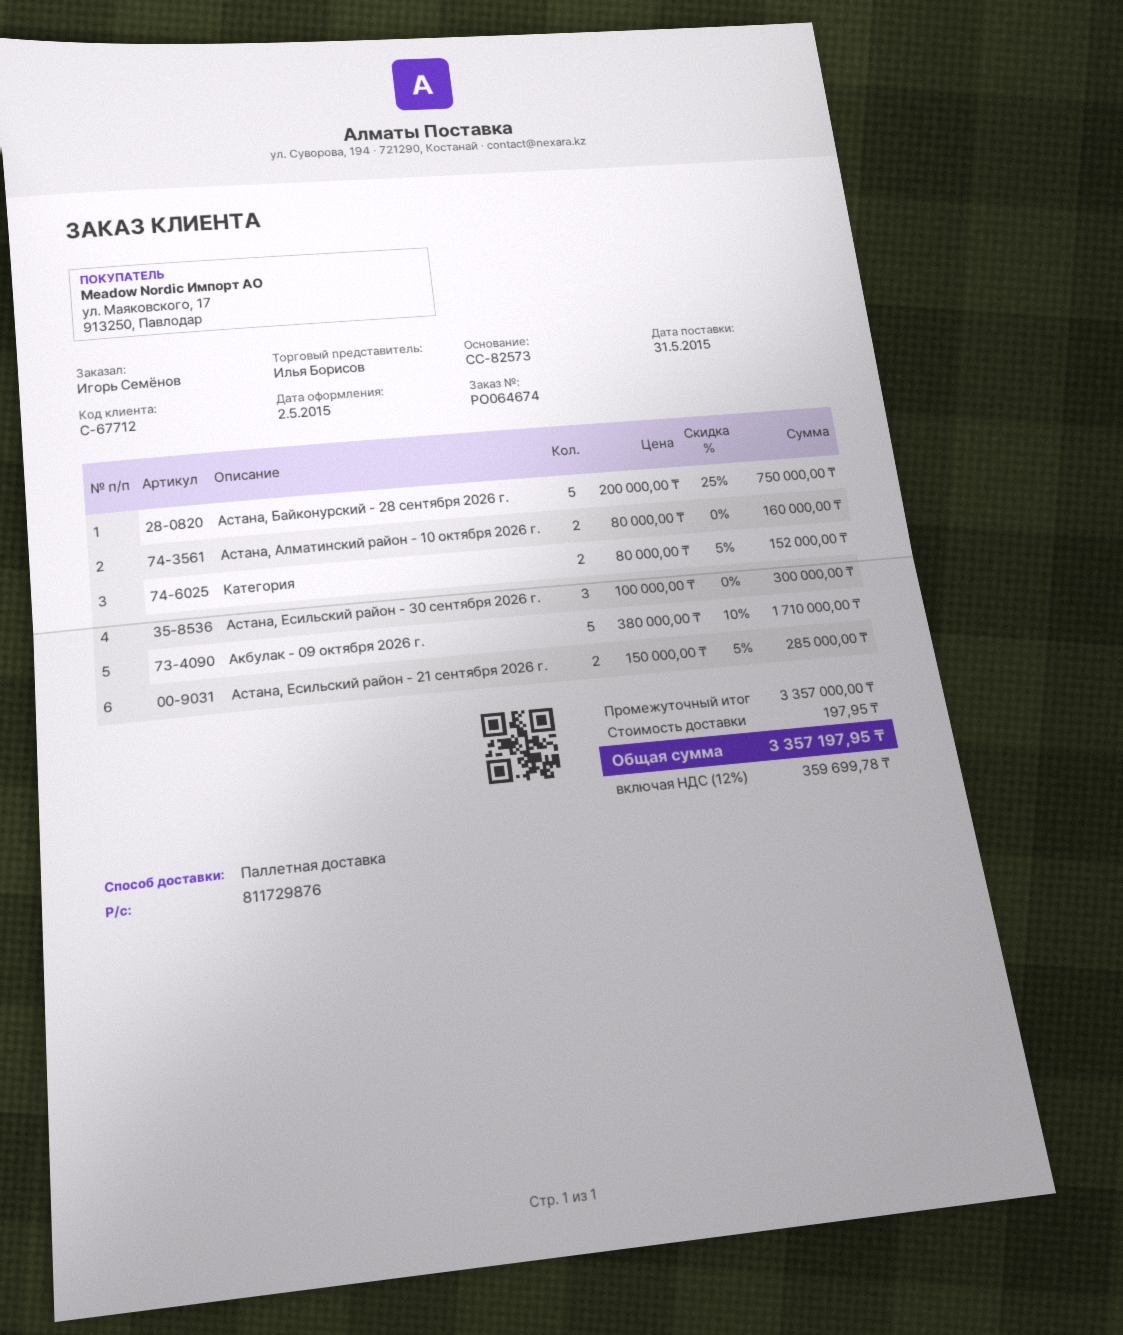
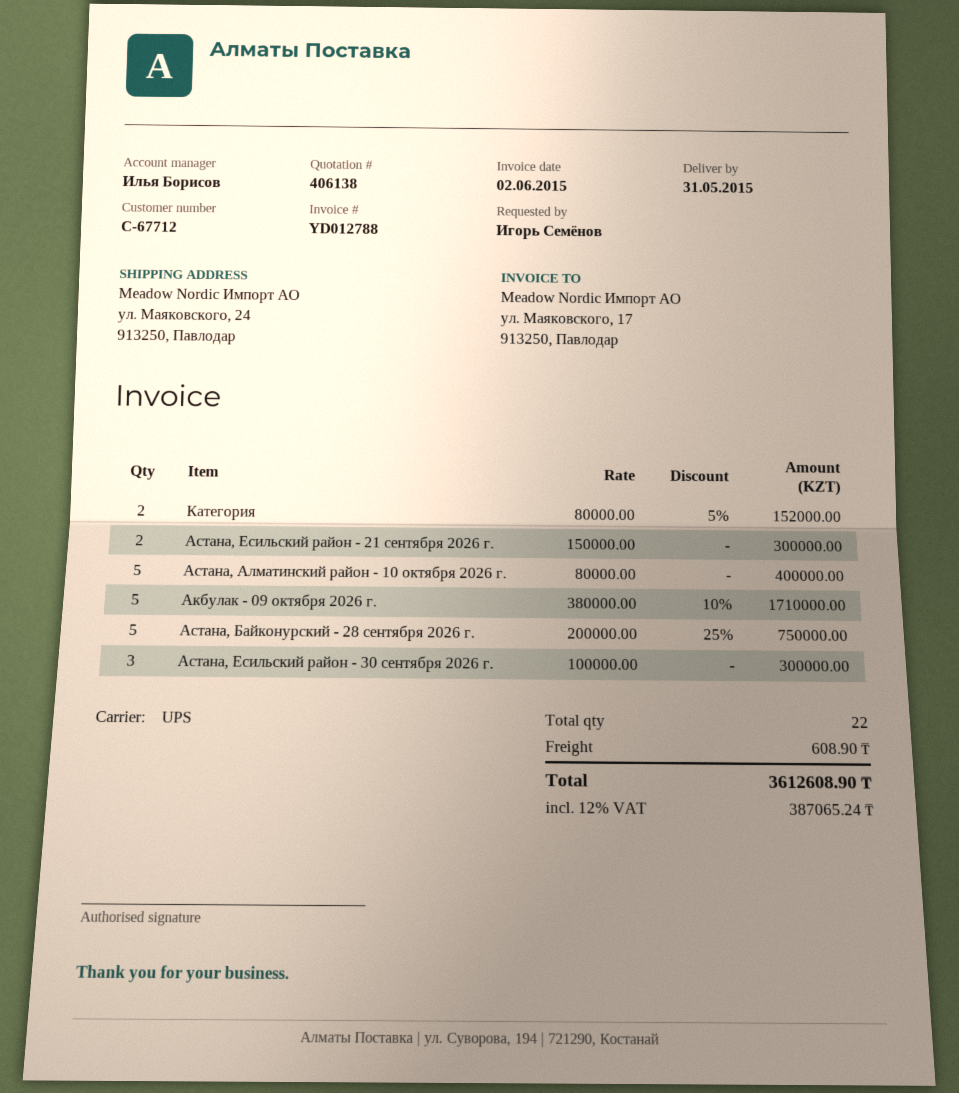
shipping method: pallet freight -> UPS
Астана, Алматинский район - 10 октября 2026 г.: 2 x 80000.00 = 160000.00 -> 5 x 80000.00 = 400000.00
Астана, Есильский район - 21 сентября 2026 г.: 2 x 150000.00 - 5% = 285000.00 -> 2 x 150000.00 = 300000.00
shipping: 197.95 -> 608.90
tax: 12% = 359699.78 -> 12% = 387065.24
total: 3357197.95 -> 3612608.90

